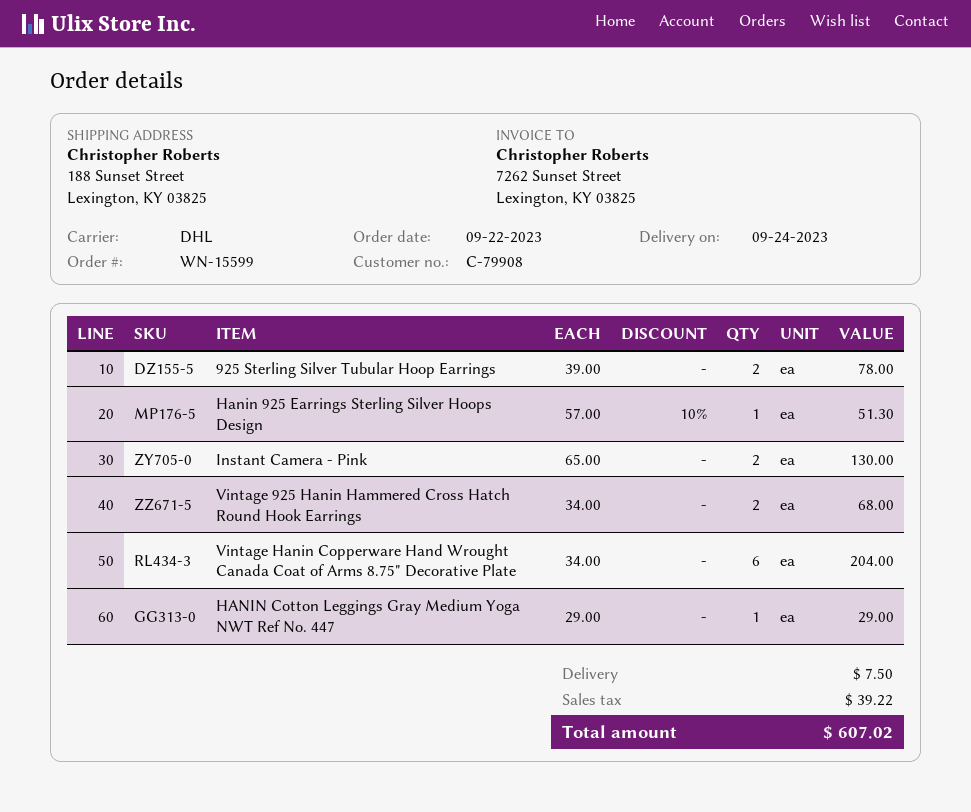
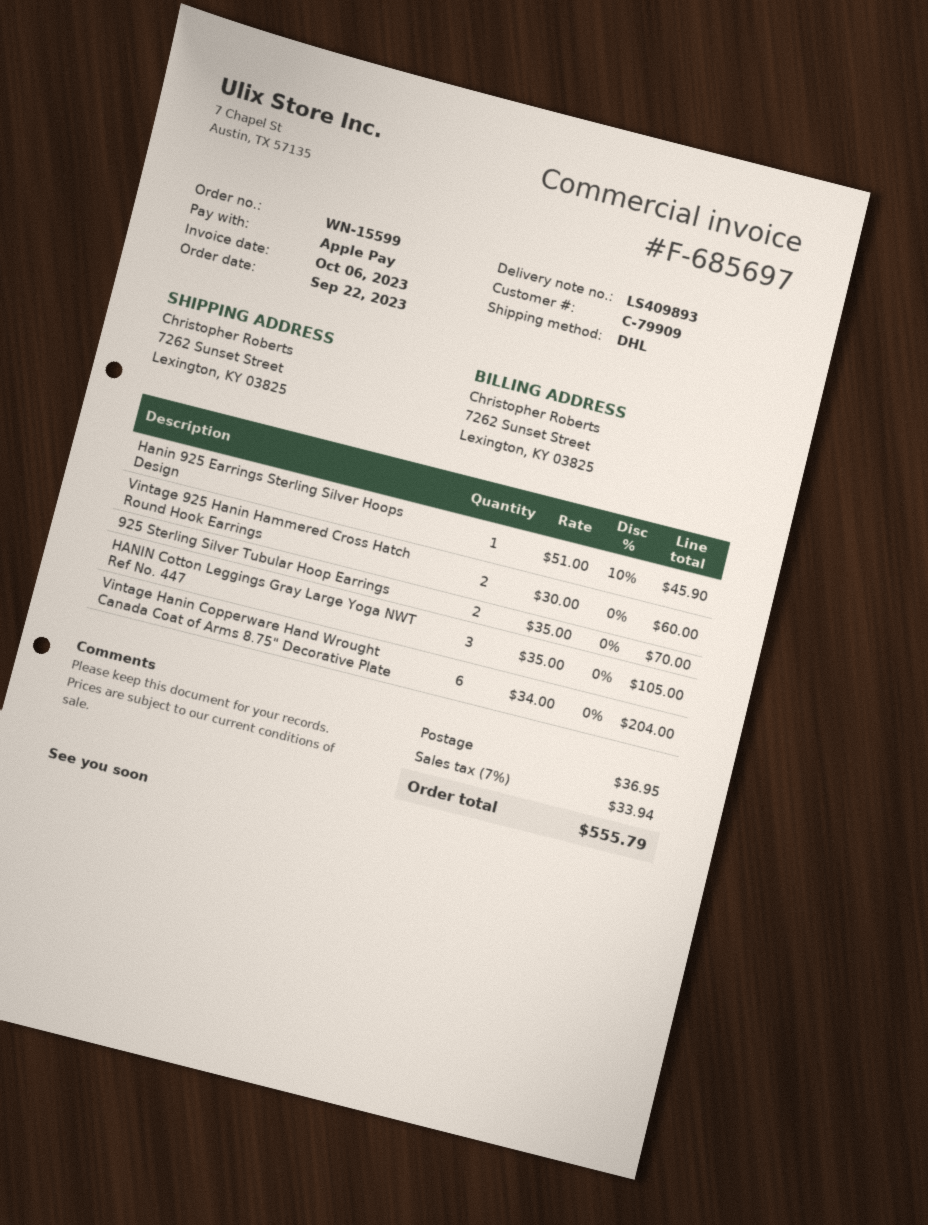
customer number: C-79908 -> C-79909
ship to: 188 Sunset Street, Lexington, KY 03825 -> 7262 Sunset Street, Lexington, KY 03825
925 Sterling Silver Tubular Hoop Earrings: 2 x 39.00 = 78.00 -> 2 x 35.00 = 70.00
Hanin 925 Earrings Sterling Silver Hoops Design: 1 x 57.00 - 10% = 51.30 -> 1 x 51.00 - 10% = 45.90
Instant Camera - Pink: 2 x 65.00 = 130.00 -> none
Vintage 925 Hanin Hammered Cross Hatch Round Hook Earrings: 2 x 34.00 = 68.00 -> 2 x 30.00 = 60.00
HANIN Cotton Leggings Gray Medium Yoga NWT Ref No. 447: 1 x 29.00 = 29.00 -> none
HANIN Cotton Leggings Gray Large Yoga NWT Ref No. 447: none -> 3 x 35.00 = 105.00
shipping: 7.50 -> 36.95
tax: 39.22 -> 33.94
total: 607.02 -> 555.79

